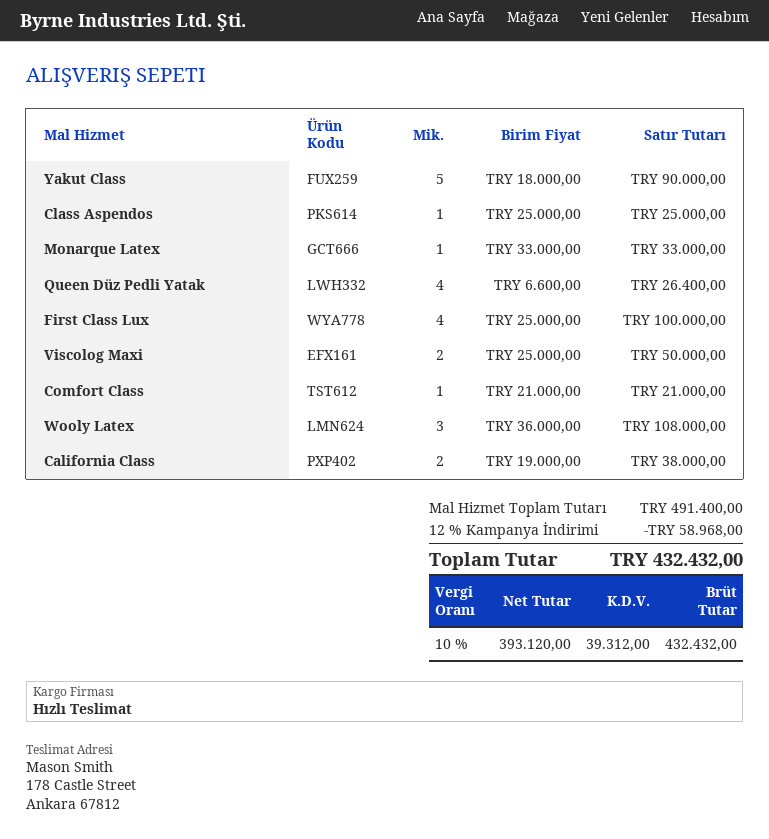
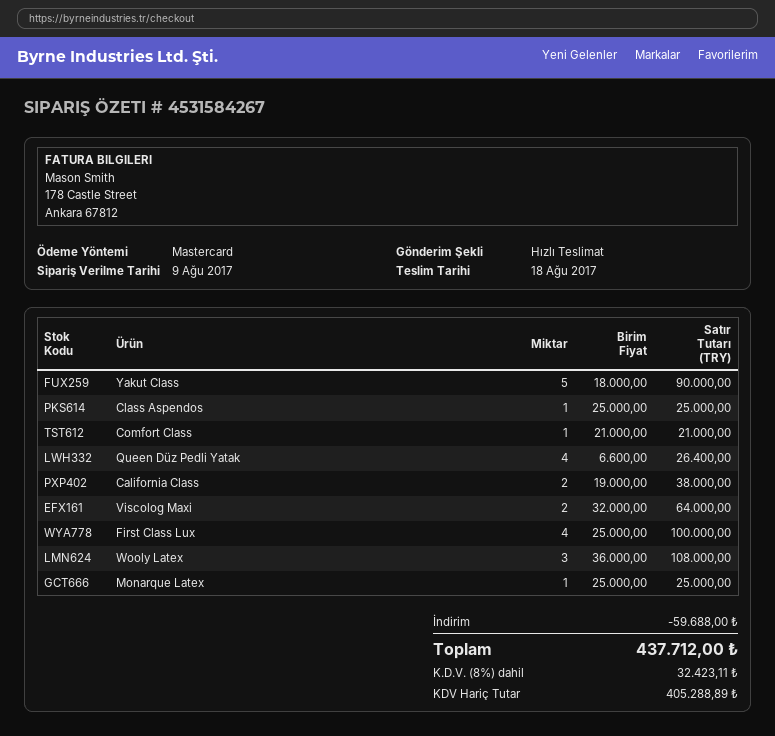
Monarque Latex: 1 x 33000.00 = 33000.00 -> 1 x 25000.00 = 25000.00
Viscolog Maxi: 2 x 25000.00 = 50000.00 -> 2 x 32000.00 = 64000.00
discount: 58968.00 -> 59688.00
net: 393120.00 -> 405288.89
tax: 10% = 39312.00 -> 8% = 32423.11
total: 432432.00 -> 437712.00

